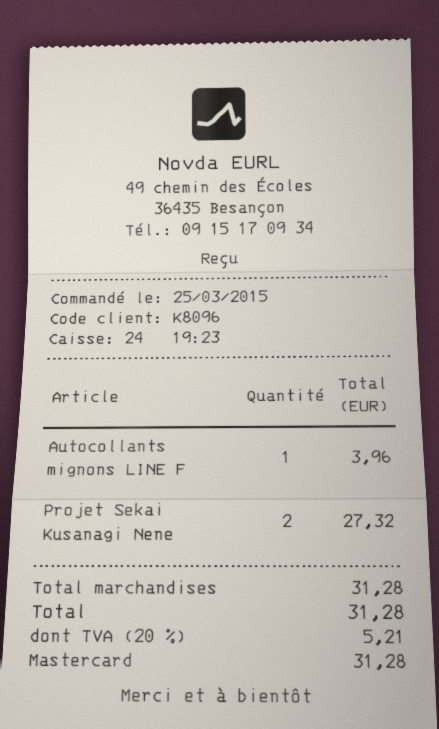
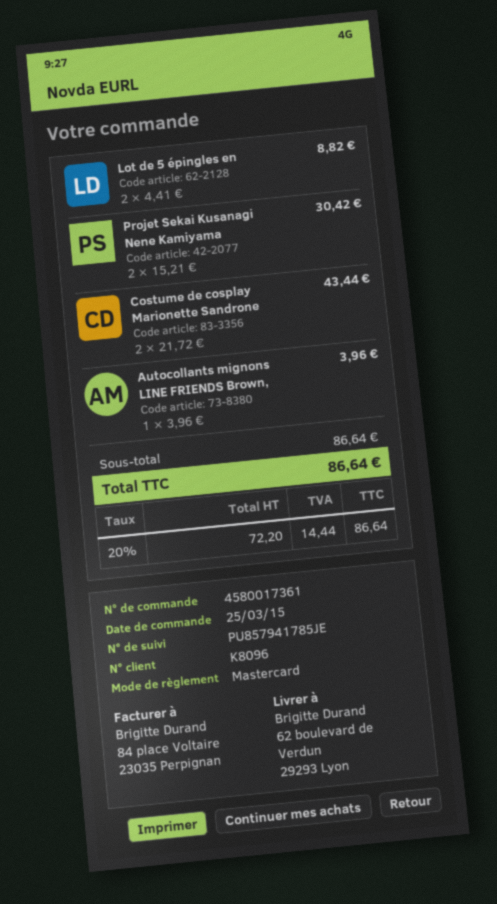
Projet Sekai Kusanagi Nene: 2 for 27.32 -> 2 for 30.42
Lot de 5 épingles en: none -> 2 for 8.82
Costume de cosplay Marionette Sandrone: none -> 2 for 43.44
subtotal: 31.28 -> 86.64
tax: 20% = 5.21 -> 20% = 14.44
total: 31.28 -> 86.64

